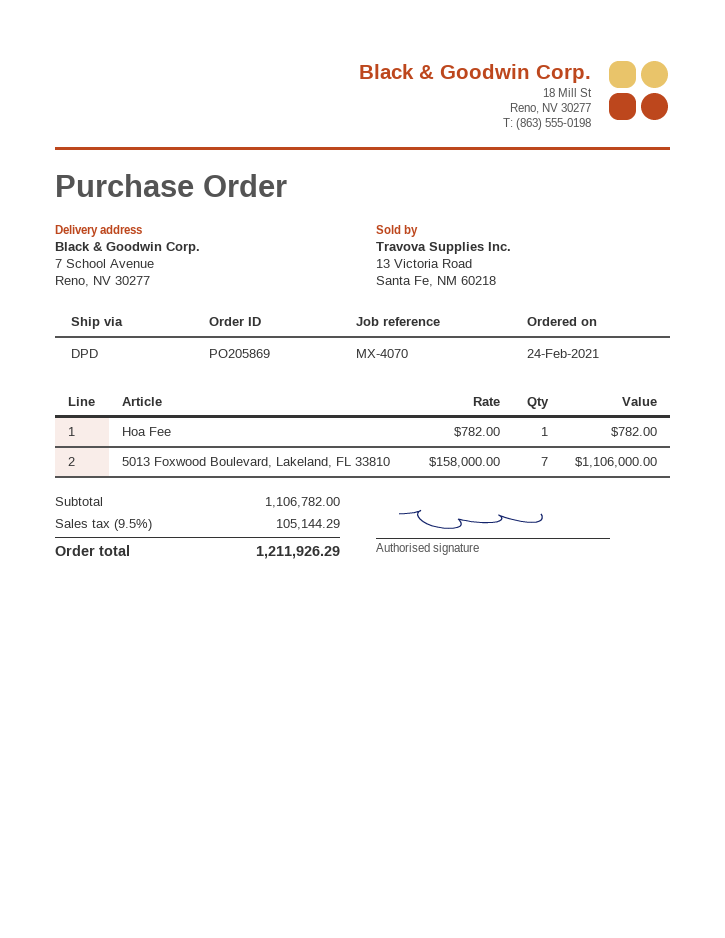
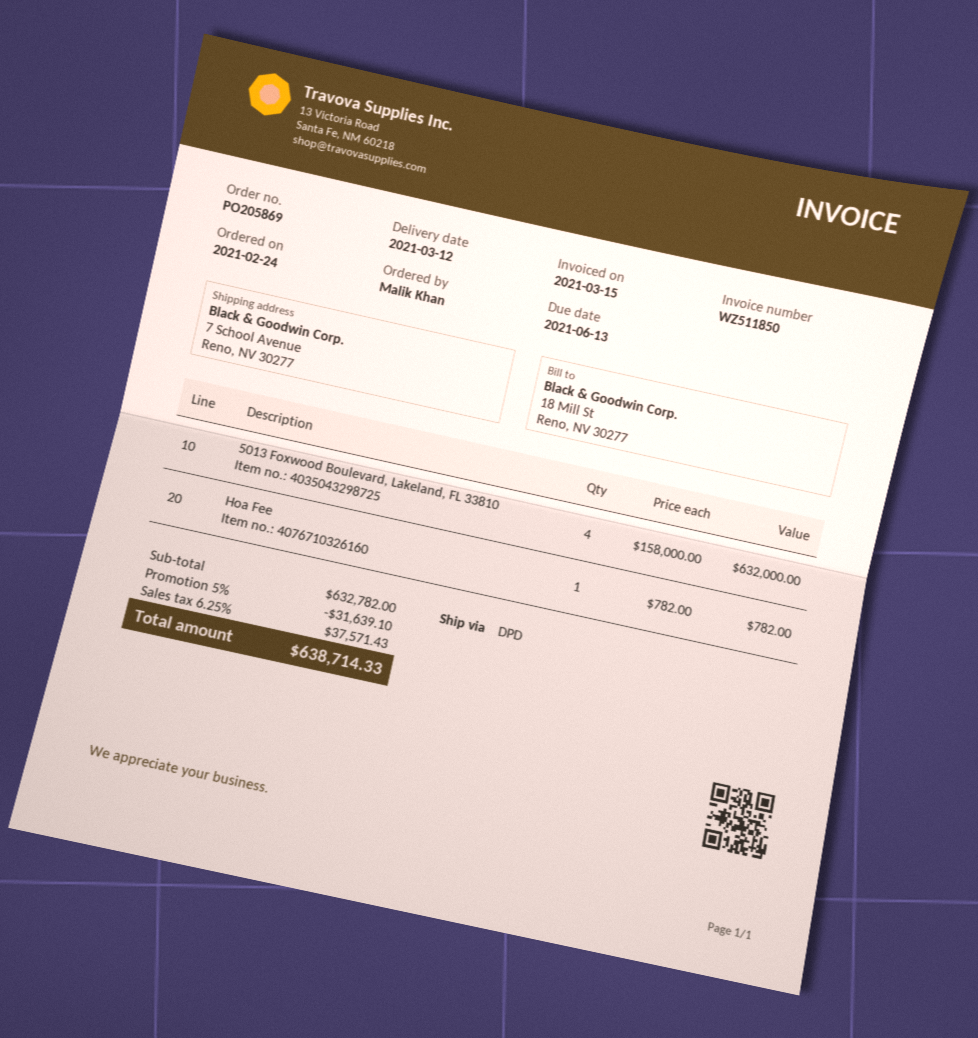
5013 Foxwood Boulevard, Lakeland, FL 33810: 7 x 158000.00 = 1106000.00 -> 4 x 158000.00 = 632000.00
subtotal: 1106782.00 -> 632782.00
discount: none -> 5% = 31639.10
tax: 9.5% = 105144.29 -> 6.25% = 37571.43
total: 1211926.29 -> 638714.33

